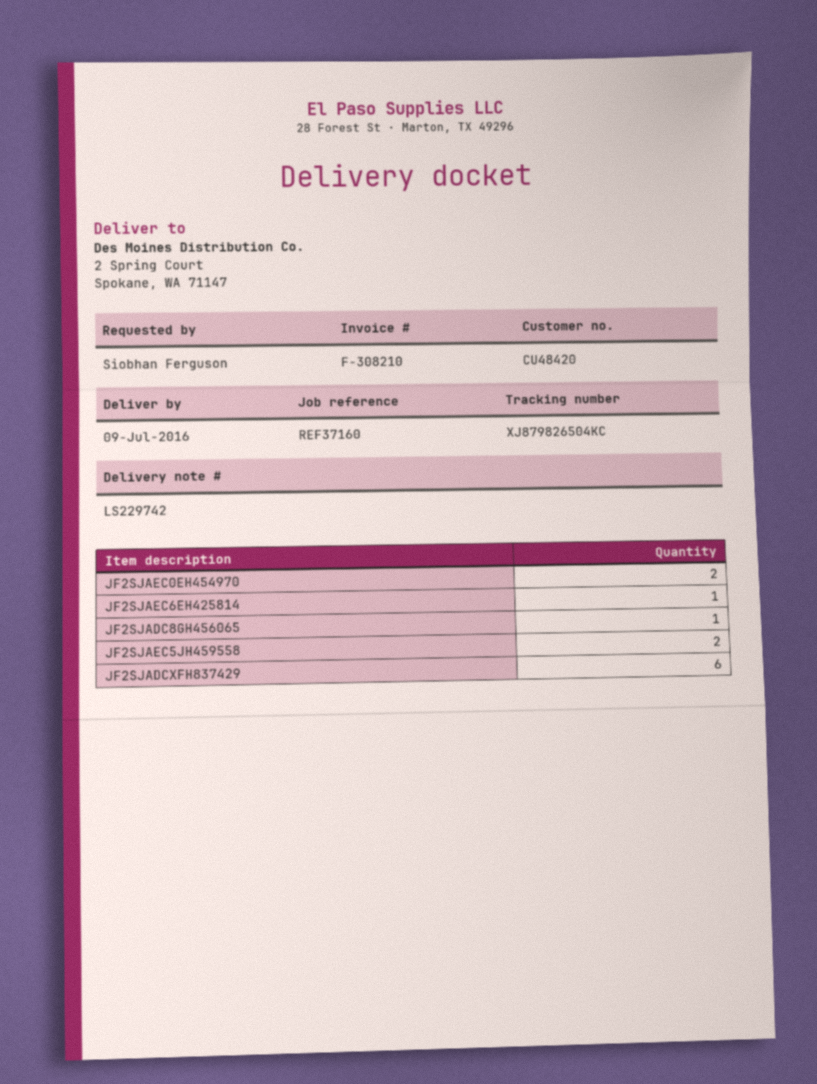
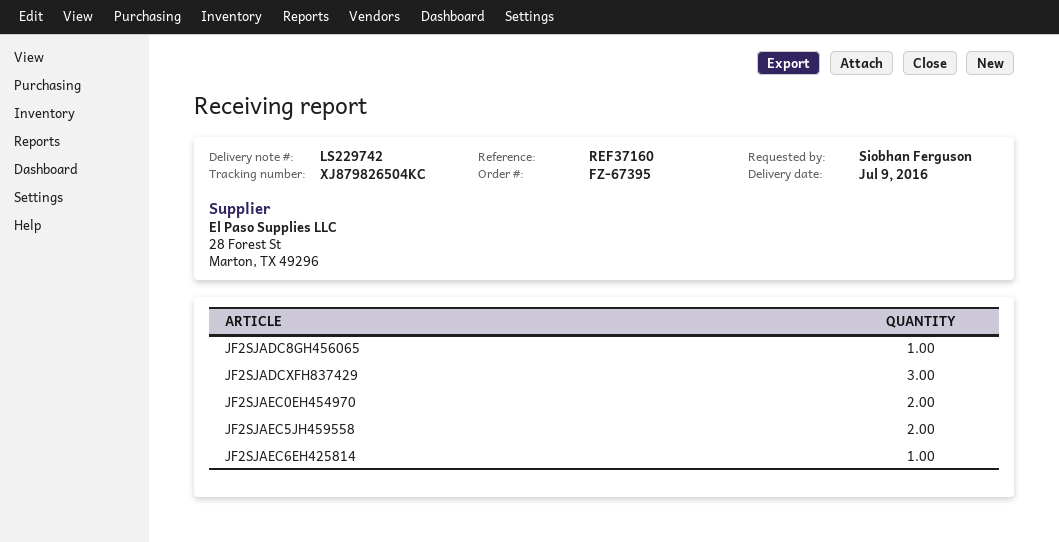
JF2SJADCXFH837429: 6 -> 3

